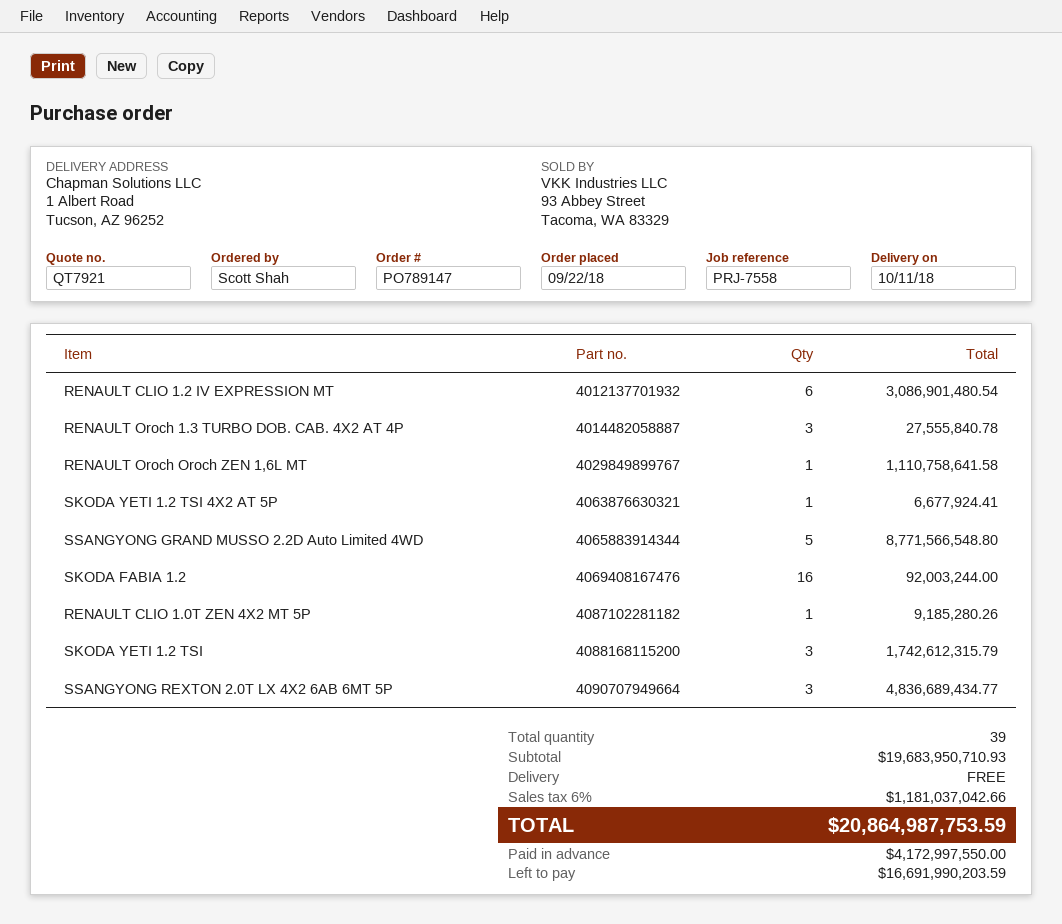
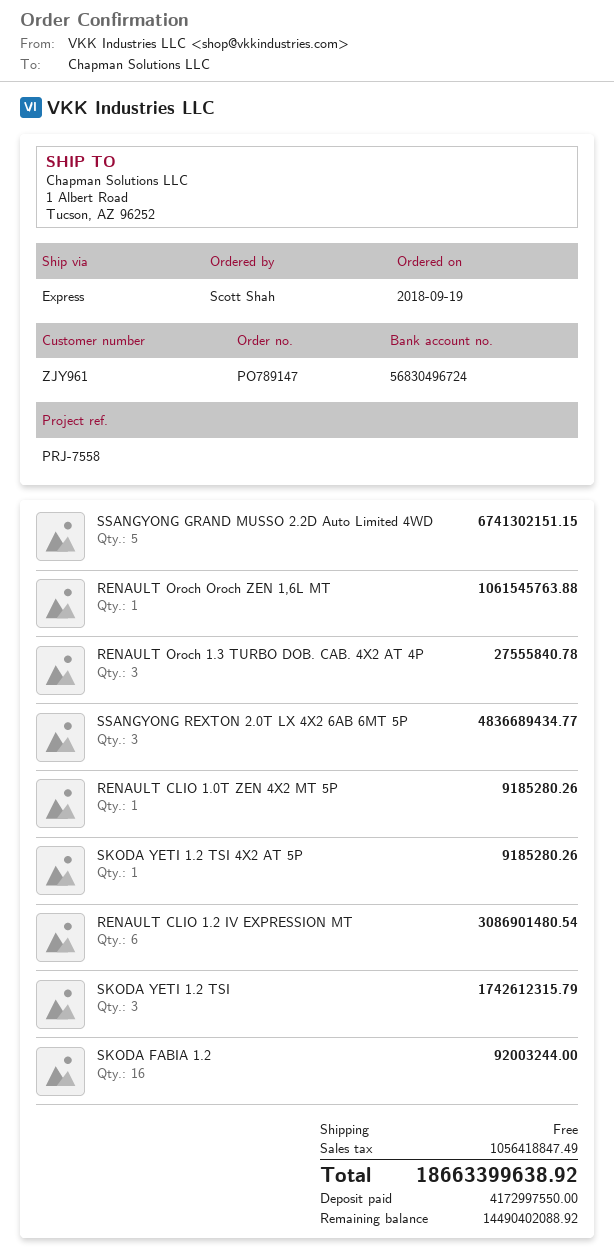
order date: 2018-09-22 -> 2018-09-19
RENAULT Oroch Oroch ZEN 1,6L MT: 1 for 1110758641.58 -> 1 for 1061545763.88
SKODA YETI 1.2 TSI 4X2 AT 5P: 1 for 6677924.41 -> 1 for 9185280.26
SSANGYONG GRAND MUSSO 2.2D Auto Limited 4WD: 5 for 8771566548.80 -> 5 for 6741302151.15
tax: 1181037042.66 -> 1056418847.49
total: 20864987753.59 -> 18663399638.92
balance: 16691990203.59 -> 14490402088.92

